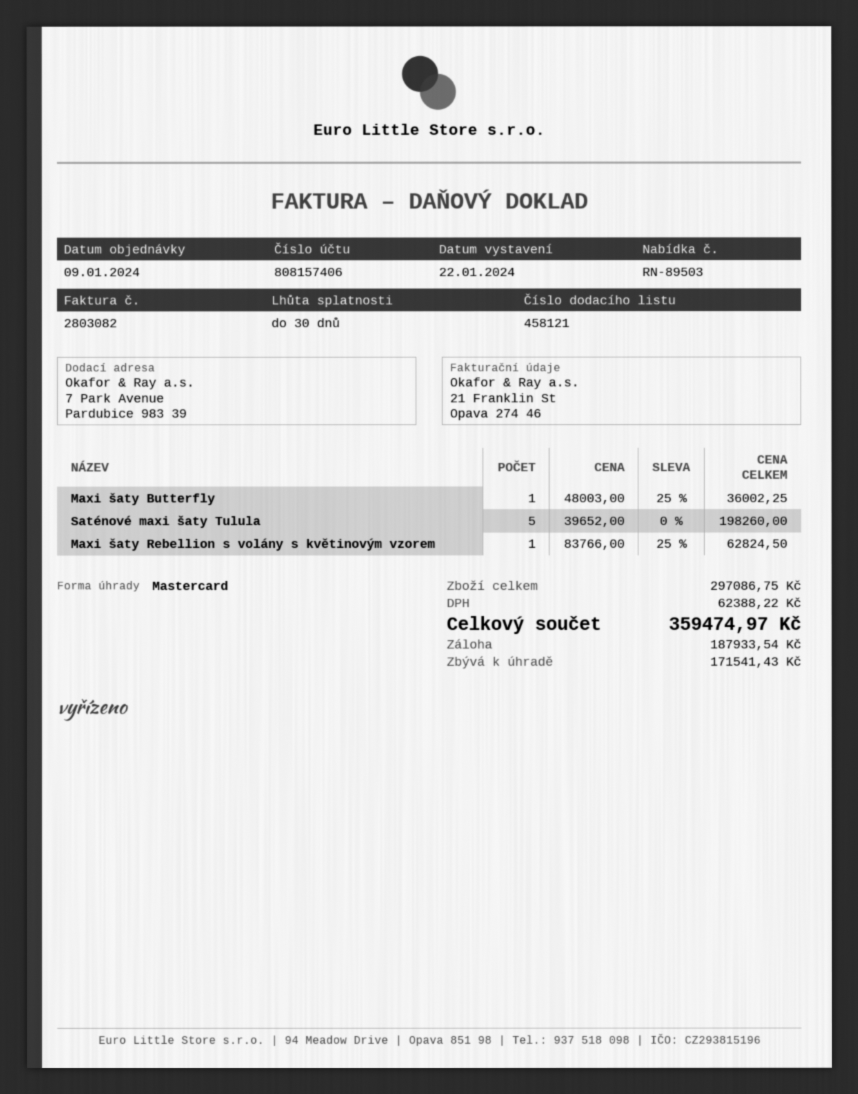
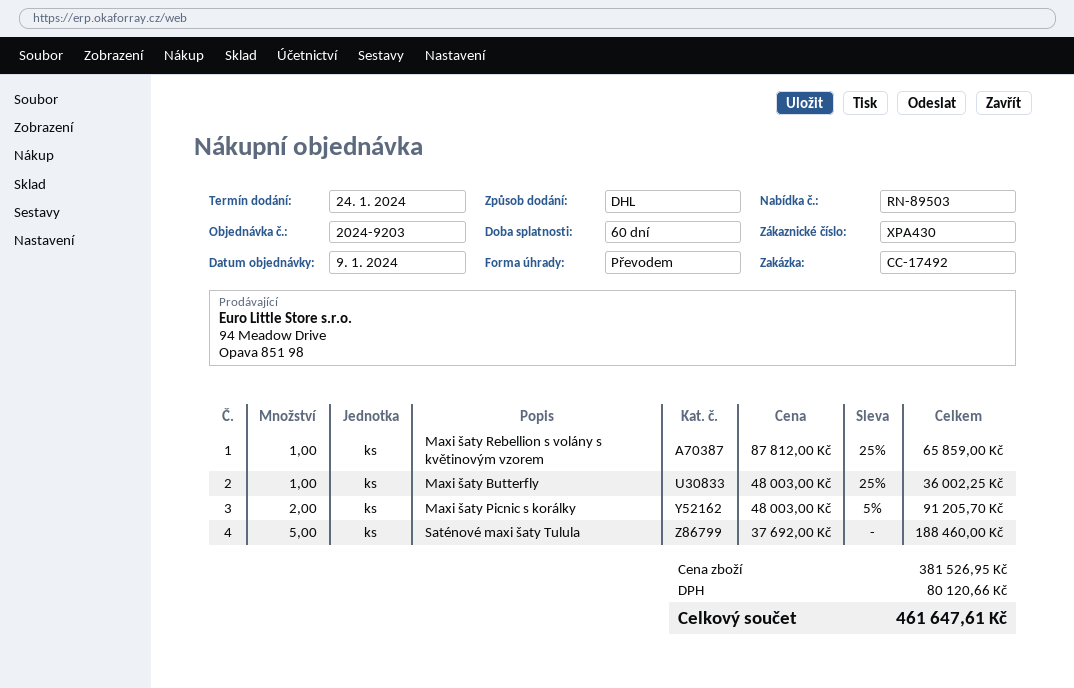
payment terms: 30 days -> 60 days
payment method: Mastercard -> bank transfer
Saténové maxi šaty Tulula: 5 x 39652.00 = 198260.00 -> 5 x 37692.00 = 188460.00
Maxi šaty Rebellion s volány s květinovým vzorem: 1 x 83766.00 - 25% = 62824.50 -> 1 x 87812.00 - 25% = 65859.00
Maxi šaty Picnic s korálky: none -> 2 x 48003.00 - 5% = 91205.70
subtotal: 297086.75 -> 381526.95
tax: 62388.22 -> 80120.66
total: 359474.97 -> 461647.61

